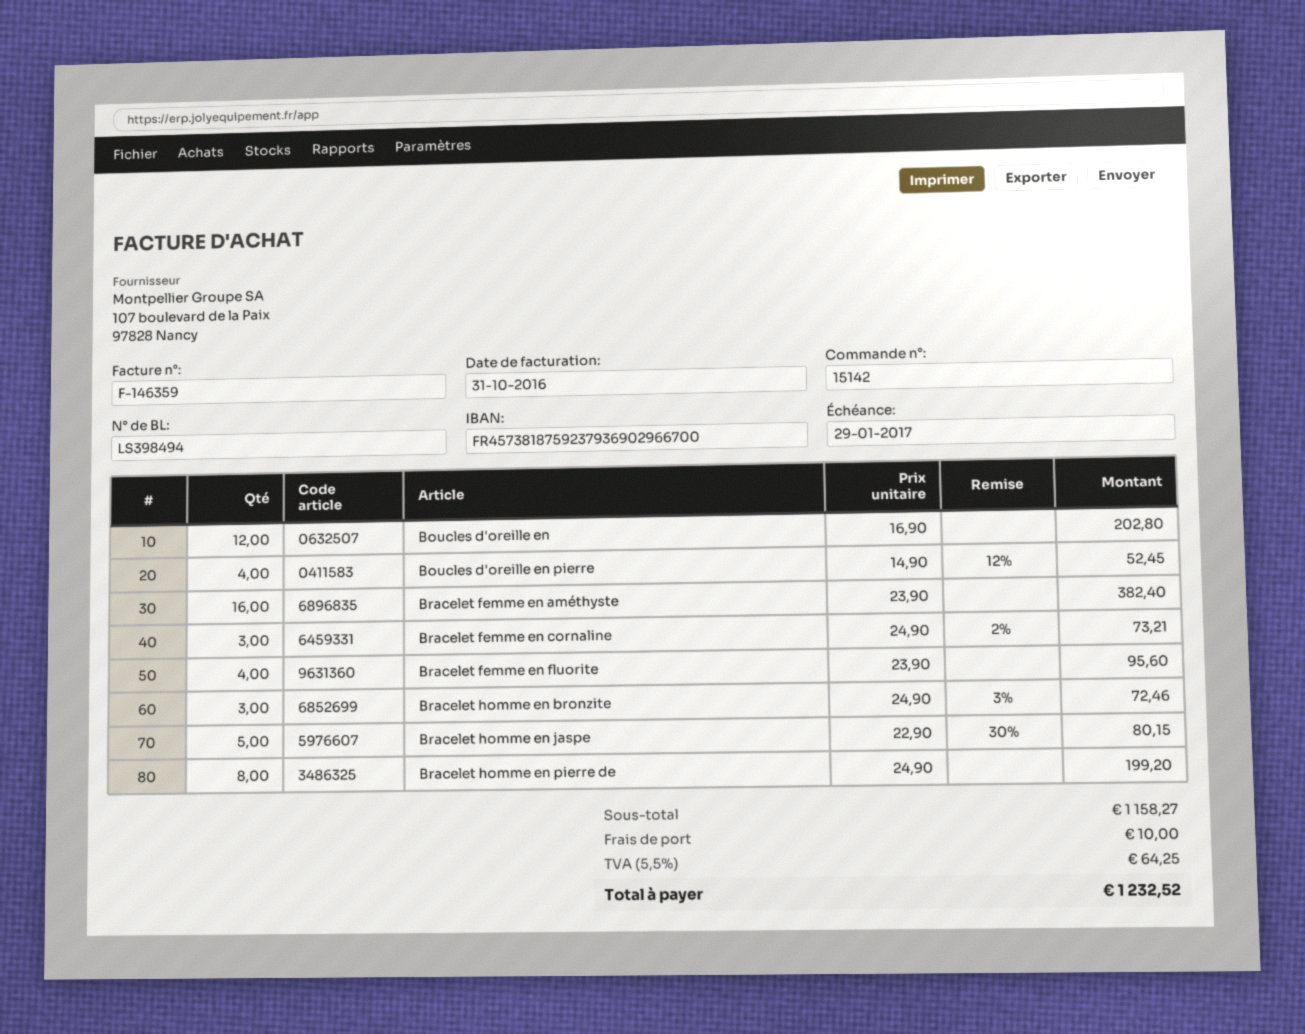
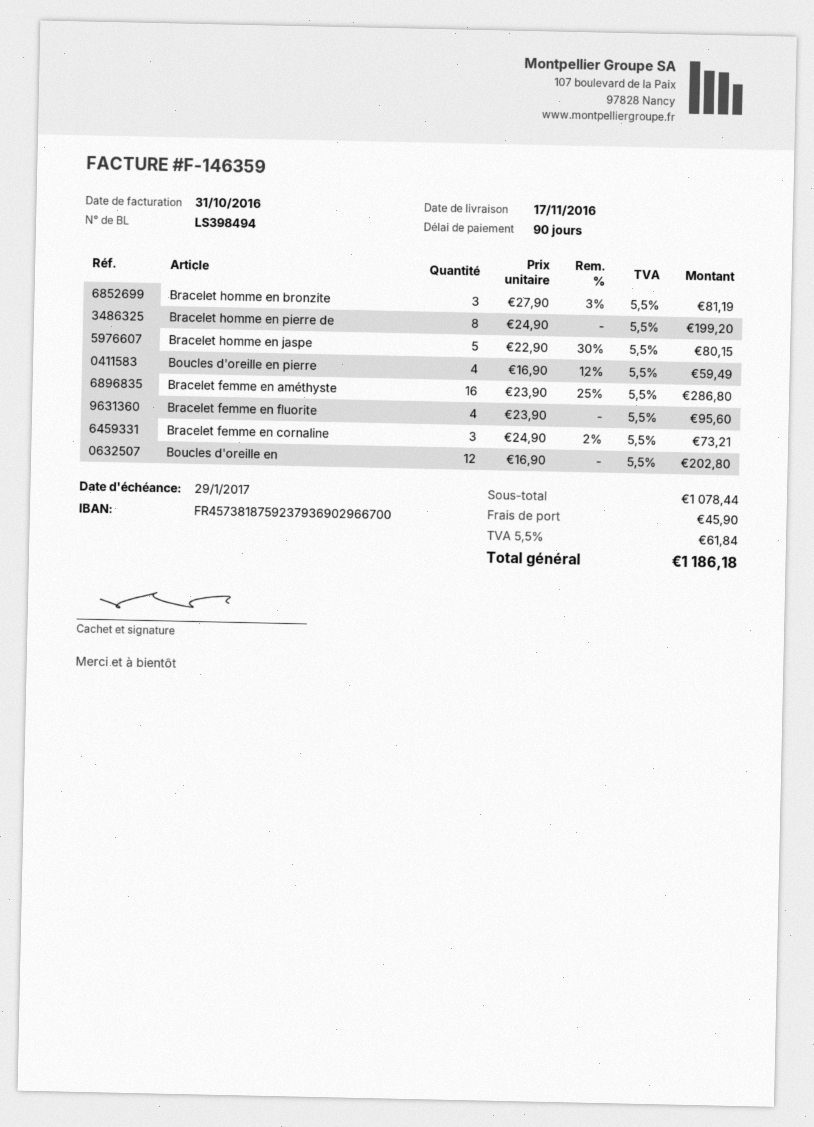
Boucles d'oreille en pierre: 4 x 14.90 - 12% = 52.45 -> 4 x 16.90 - 12% = 59.49
Bracelet femme en améthyste: 16 x 23.90 = 382.40 -> 16 x 23.90 - 25% = 286.80
Bracelet homme en bronzite: 3 x 24.90 - 3% = 72.46 -> 3 x 27.90 - 3% = 81.19
subtotal: 1158.27 -> 1078.44
shipping: 10.00 -> 45.90
tax: 5.5% = 64.25 -> 5.5% = 61.84
total: 1232.52 -> 1186.18

